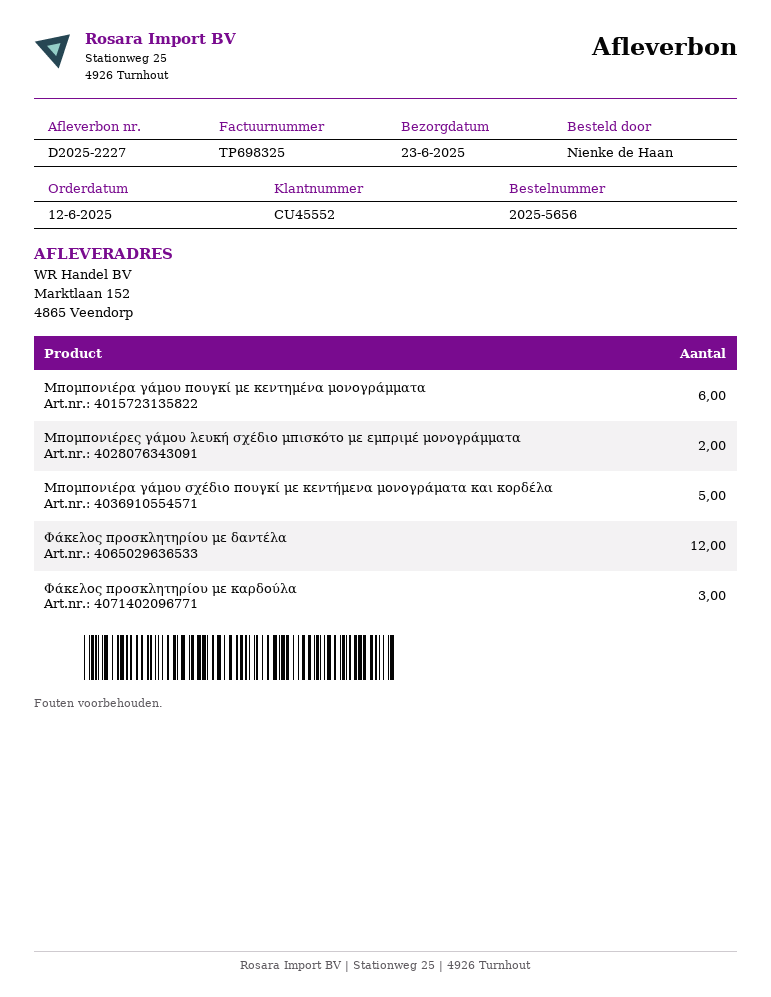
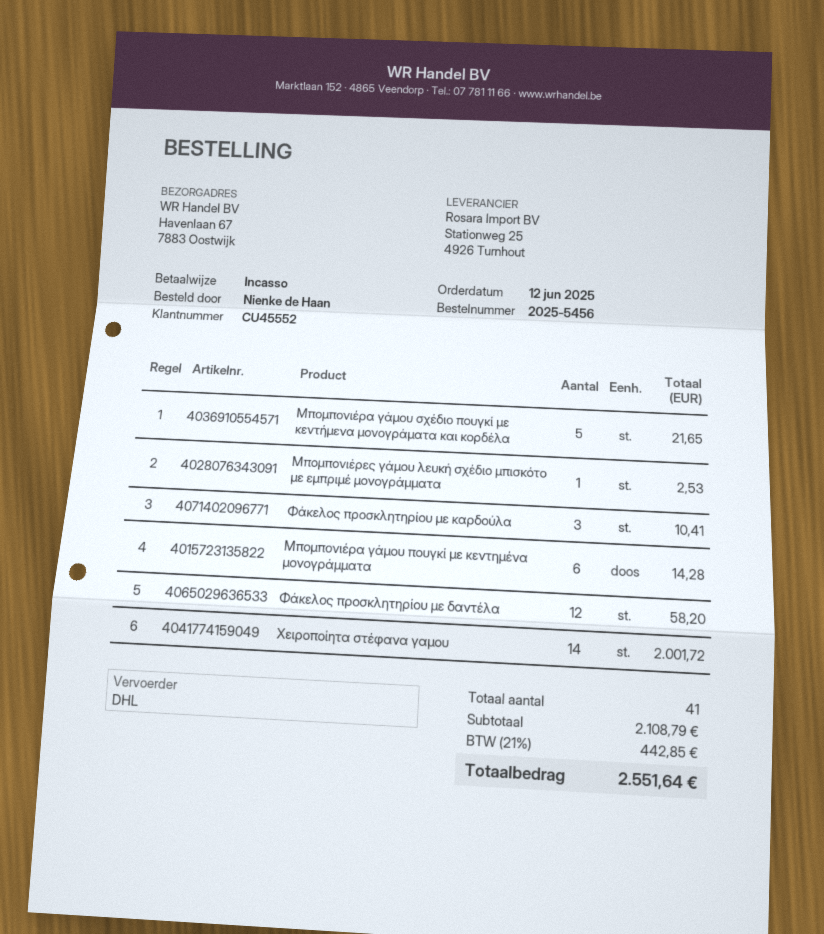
order number: 2025-5656 -> 2025-5456
ship to: Marktlaan 152, 4865 Veendorp -> Havenlaan 67, 7883 Oostwijk
Μπομπονιέρες γάμου λευκή σχέδιο μπισκότο με εμπριμέ μονογράμματα: 2 -> 1
Χειροποίητα στέφανα γαμου: none -> 14

